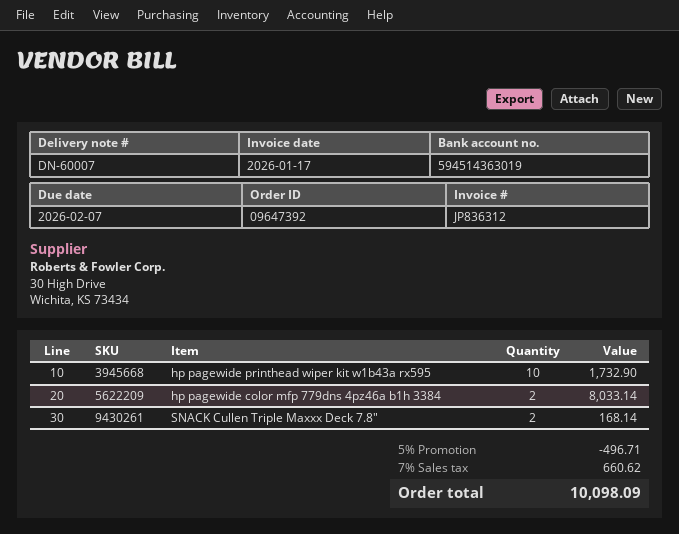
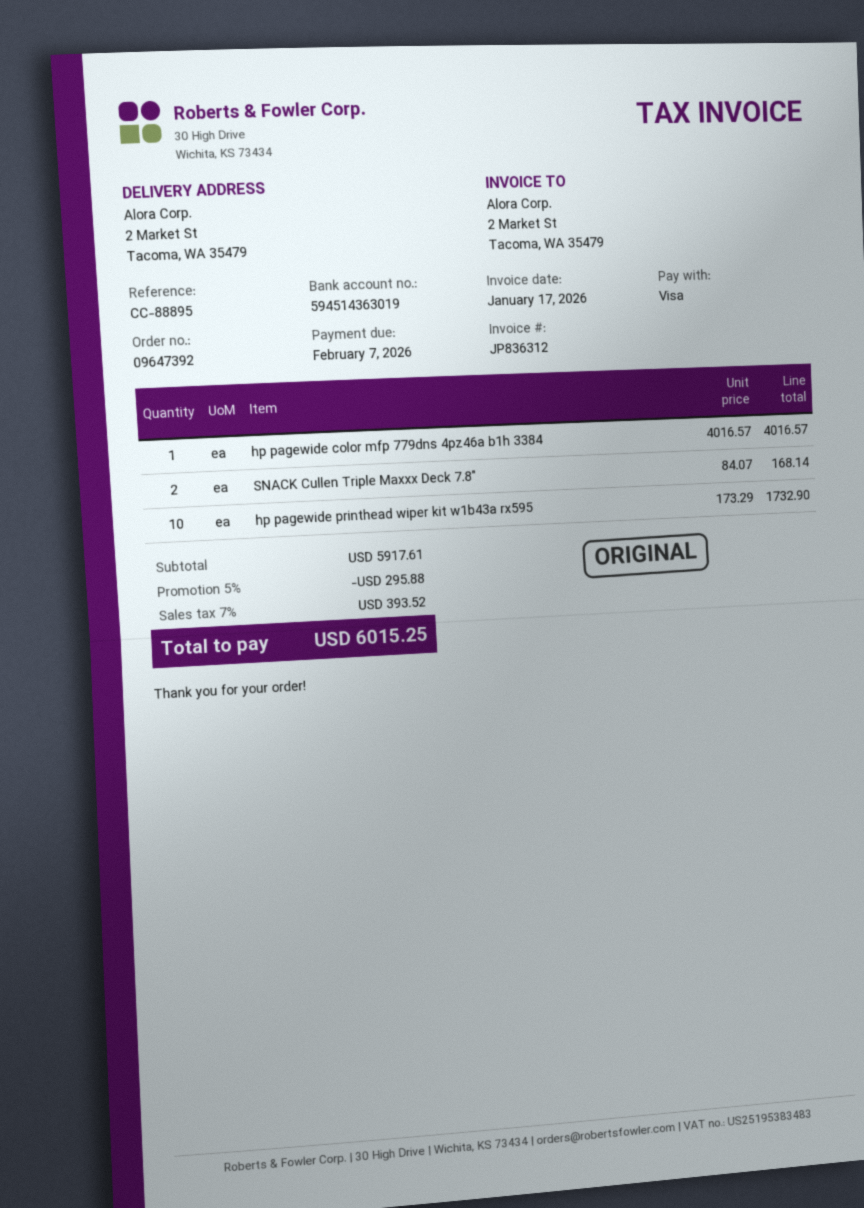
hp pagewide color mfp 779dns 4pz46a b1h 3384: 2 for 8033.14 -> 1 for 4016.57
discount: 5% = 496.71 -> 5% = 295.88
tax: 7% = 660.62 -> 7% = 393.52
total: 10098.09 -> 6015.25

